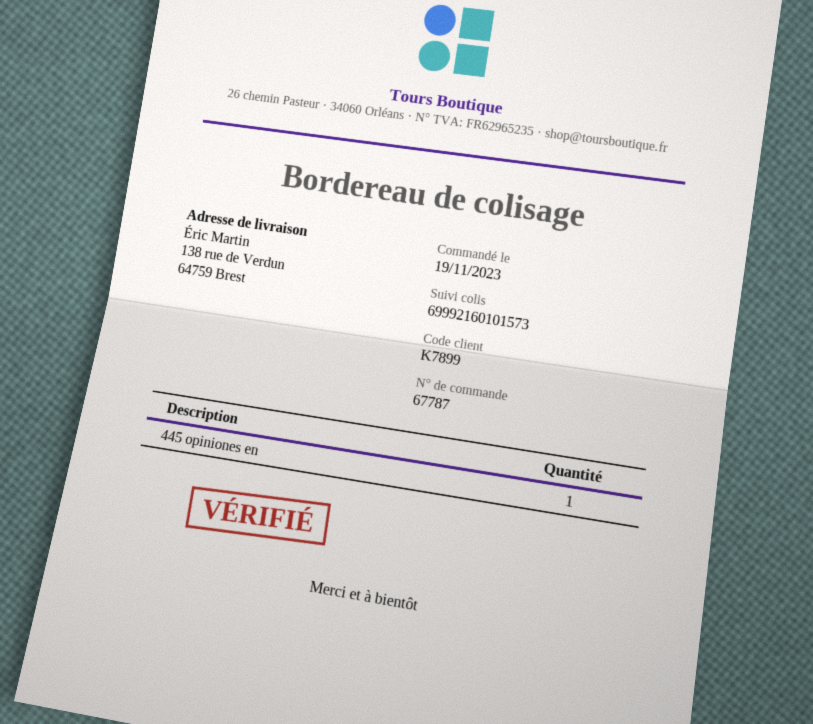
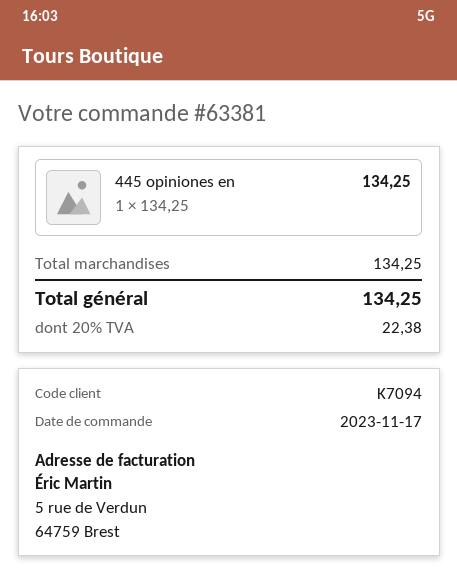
order number: 67787 -> 63381
order date: 2023-11-19 -> 2023-11-17
customer number: K7899 -> K7094

